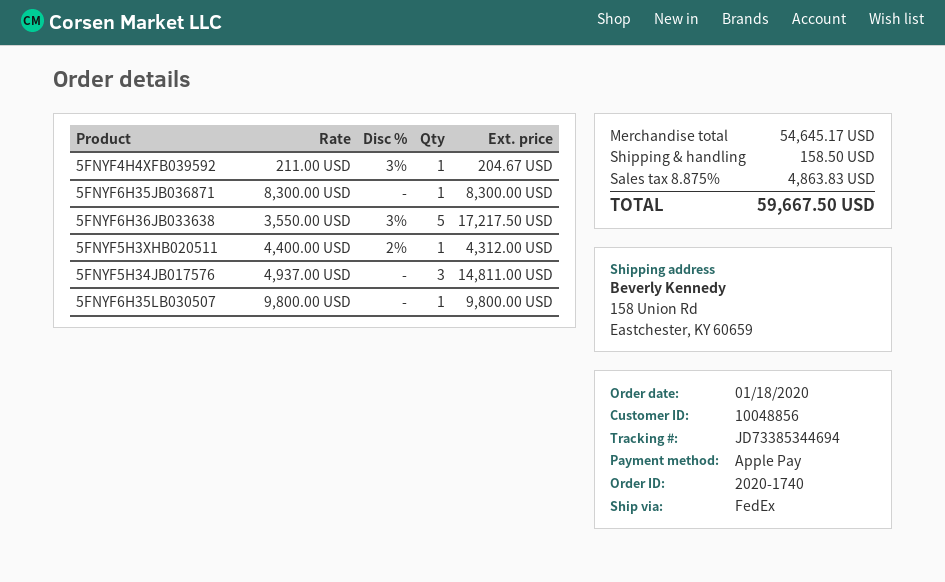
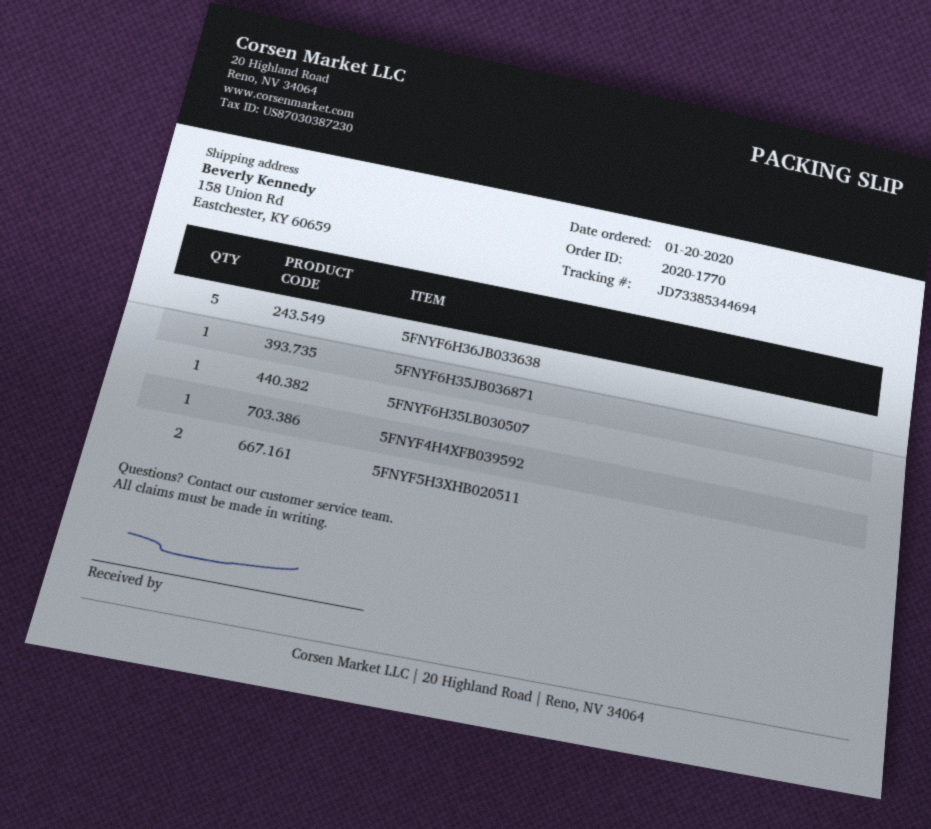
order number: 2020-1740 -> 2020-1770
order date: 2020-01-18 -> 2020-01-20
5FNYF5H3XHB020511: 1 -> 2
5FNYF5H34JB017576: 3 -> none

